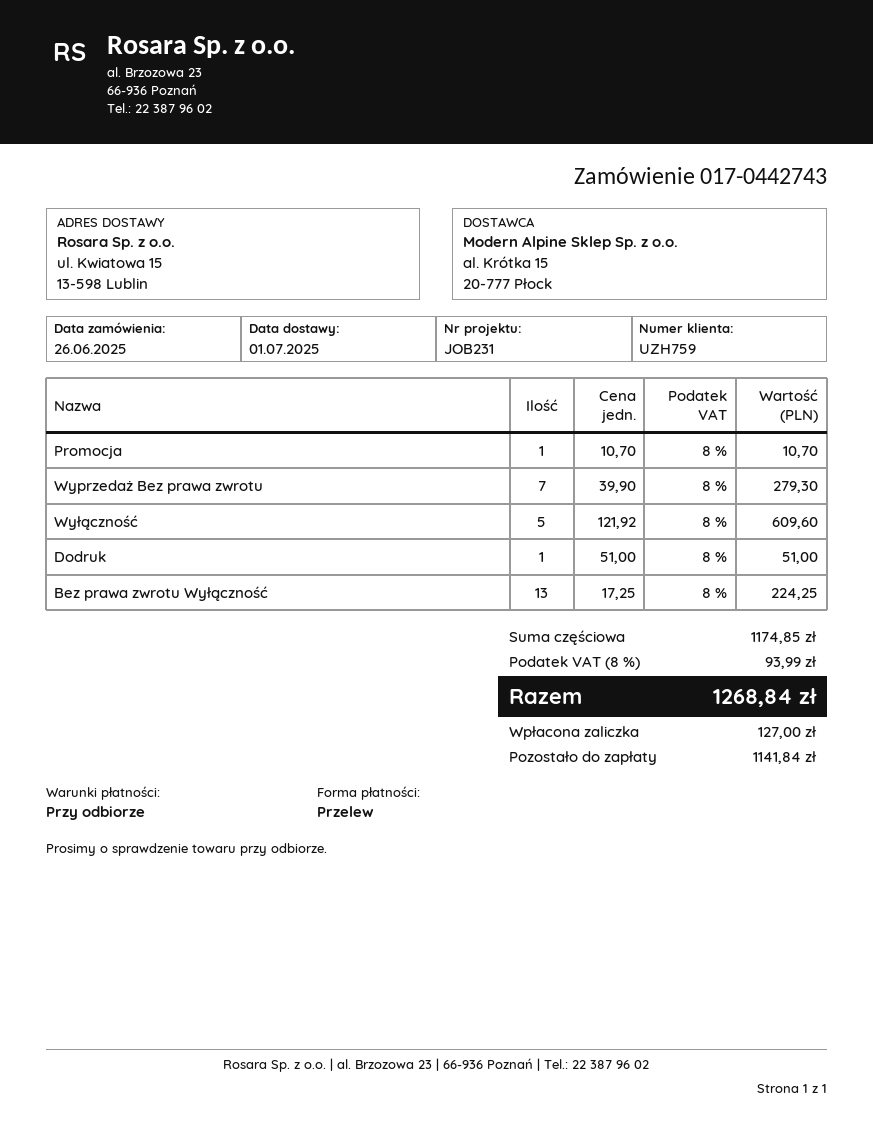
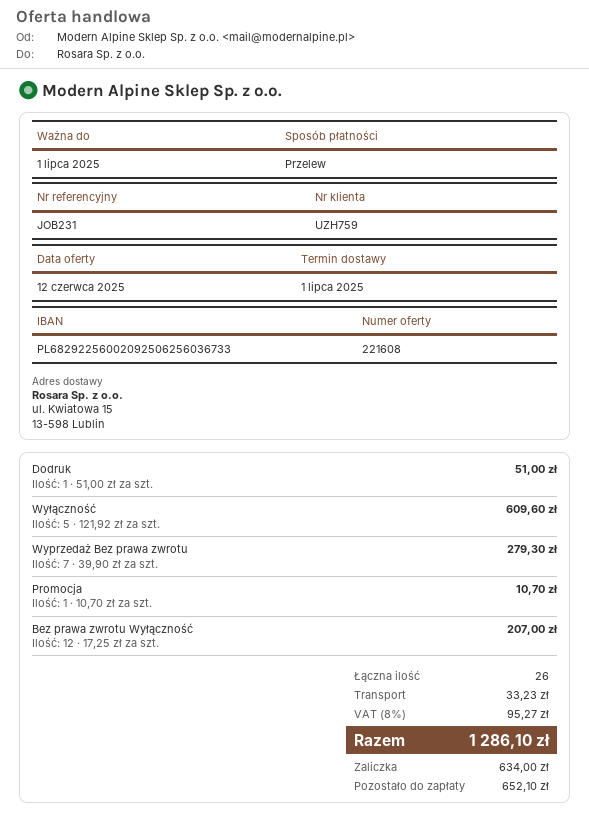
Bez prawa zwrotu Wyłączność: 13 x 17.25 = 224.25 -> 12 x 17.25 = 207.00
shipping: none -> 33.23
tax: 8% = 93.99 -> 8% = 95.27
total: 1268.84 -> 1286.10
deposit: 127.00 -> 634.00
balance: 1141.84 -> 652.10

